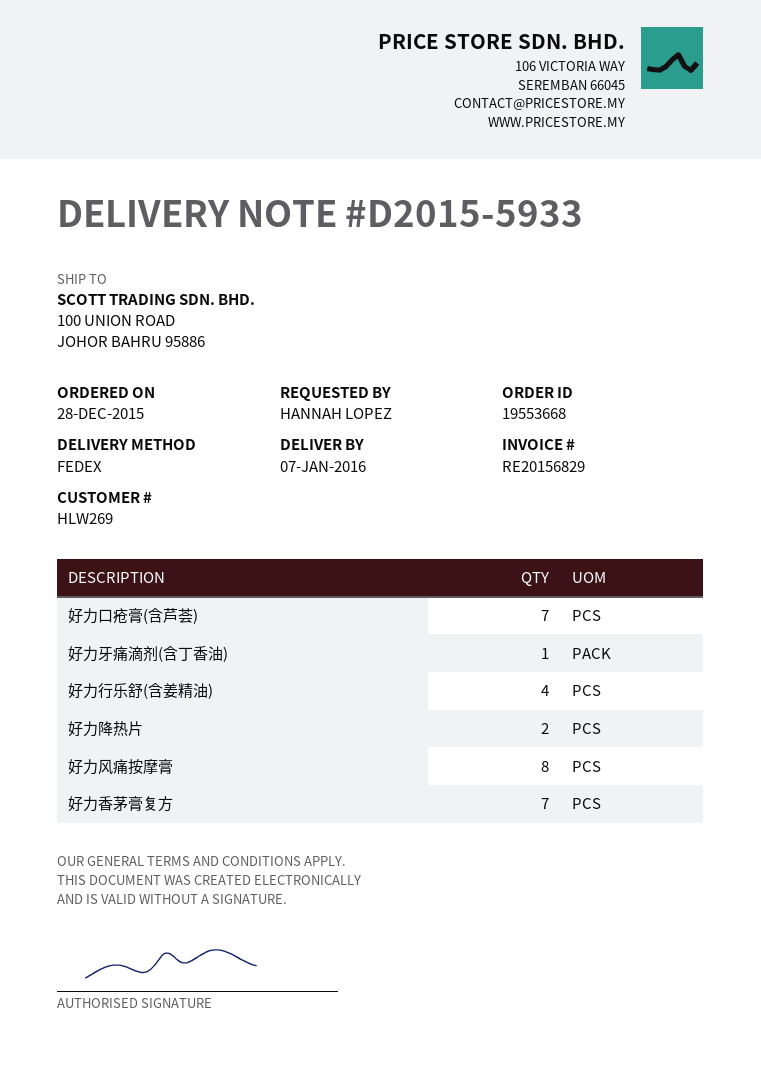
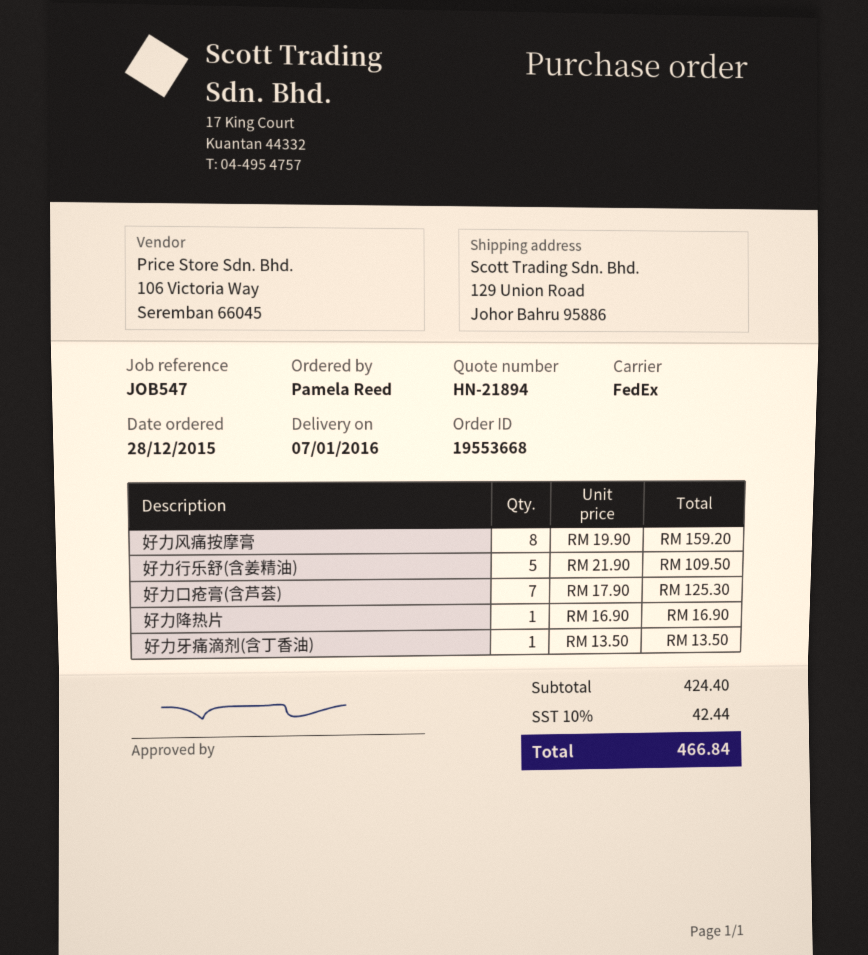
ordered by: HANNAH LOPEZ -> Pamela Reed
ship to: 100 UNION ROAD, JOHOR BAHRU 95886 -> 129 Union Road, Johor Bahru 95886
好力行乐舒(含姜精油): 4 -> 5
好力降热片: 2 -> 1
好力香茅膏复方: 7 -> none

